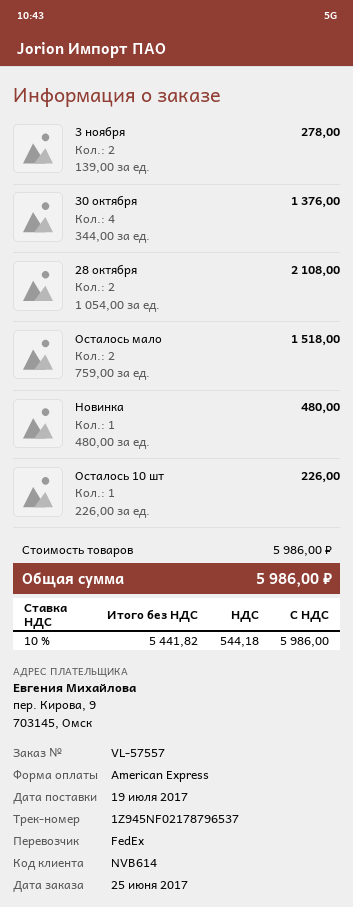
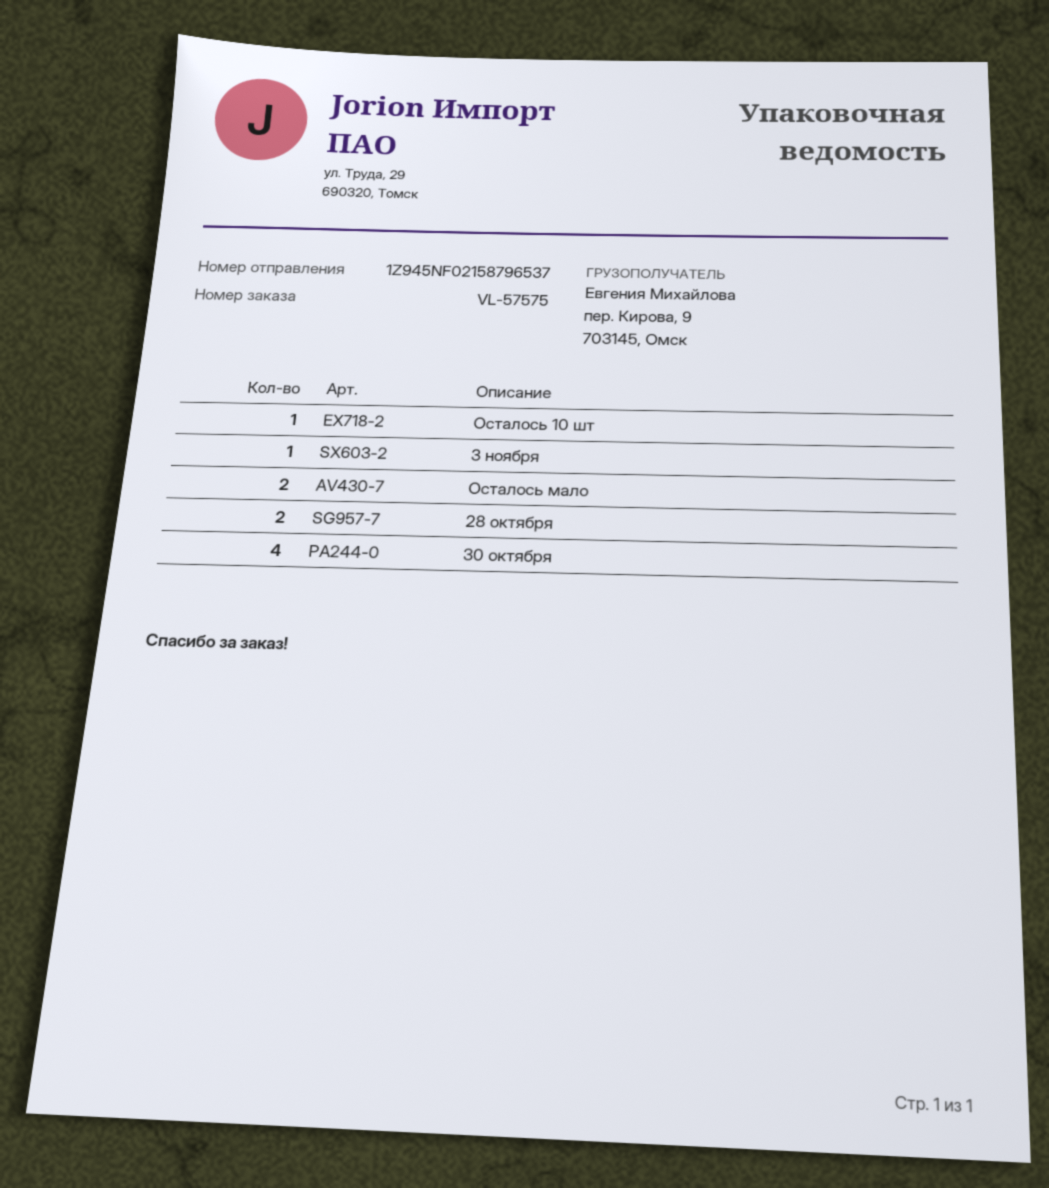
order number: VL-57557 -> VL-57575
tracking number: 1Z945NF02178796537 -> 1Z945NF02158796537
3 ноября: 2 -> 1
Новинка: 1 -> none

